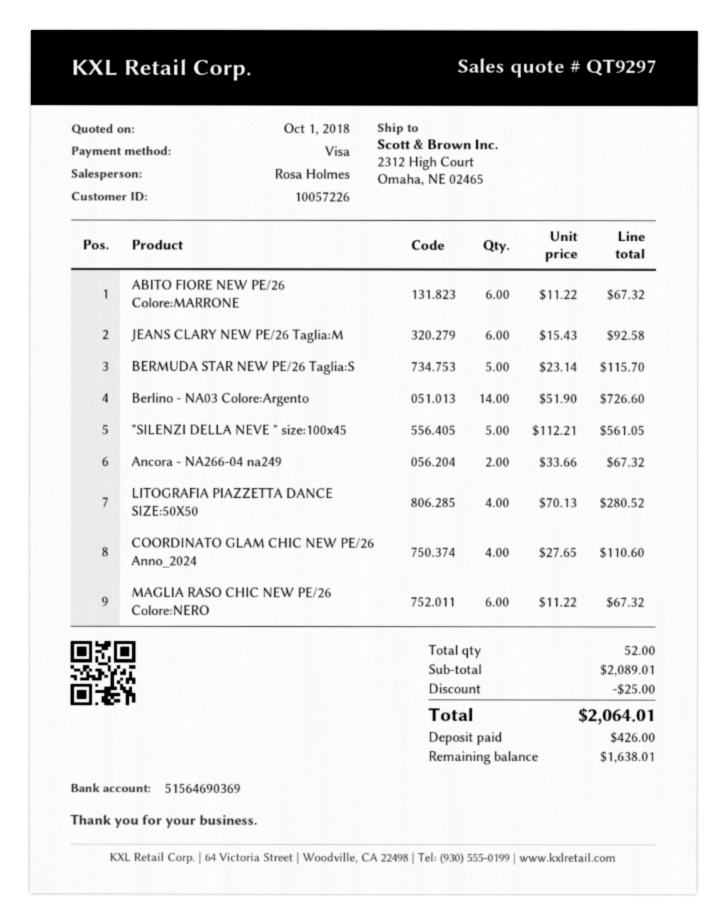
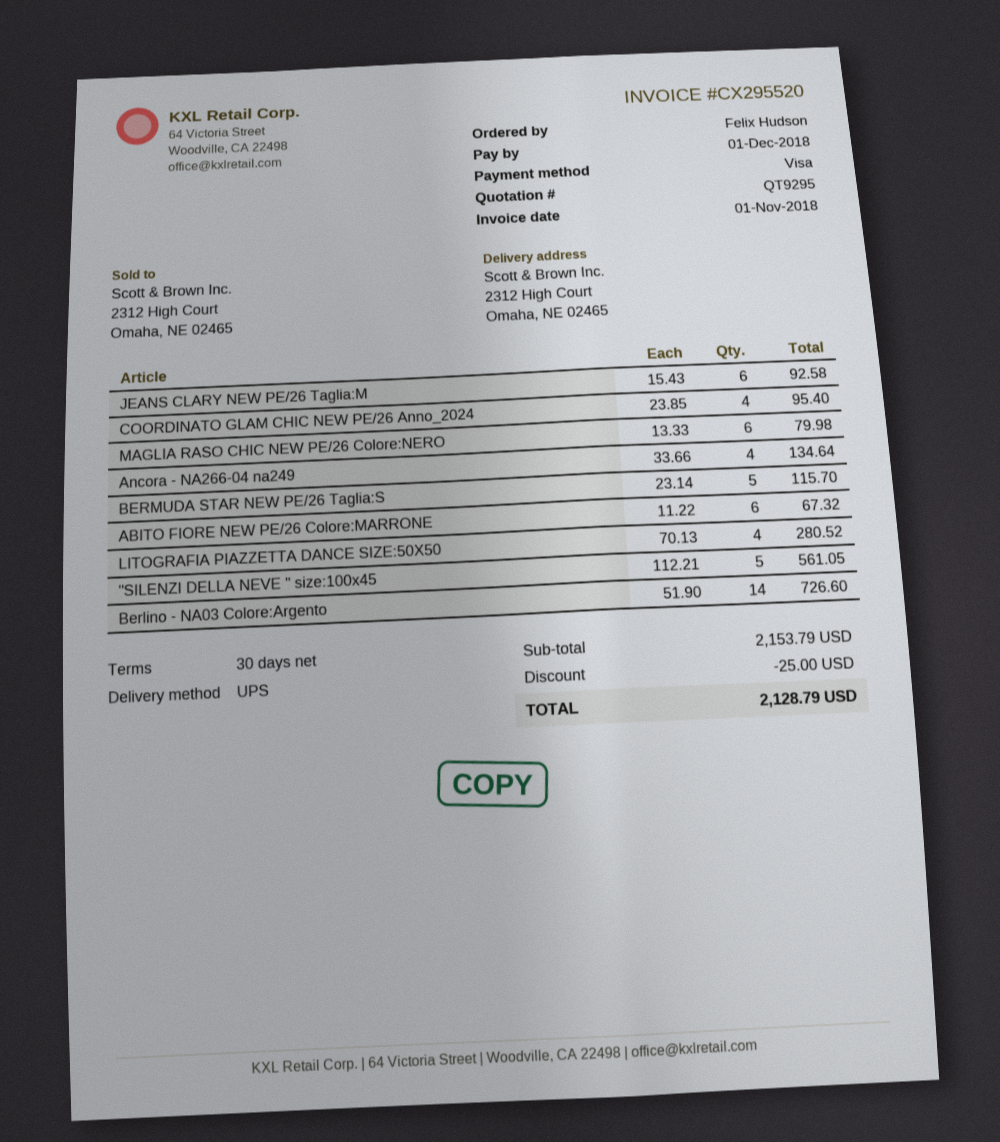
quote number: QT9297 -> QT9295
Ancora - NA266-04 na249: 2 x 33.66 = 67.32 -> 4 x 33.66 = 134.64
COORDINATO GLAM CHIC NEW PE/26 Anno_2024: 4 x 27.65 = 110.60 -> 4 x 23.85 = 95.40
MAGLIA RASO CHIC NEW PE/26 Colore:NERO: 6 x 11.22 = 67.32 -> 6 x 13.33 = 79.98
subtotal: 2089.01 -> 2153.79
total: 2064.01 -> 2128.79

